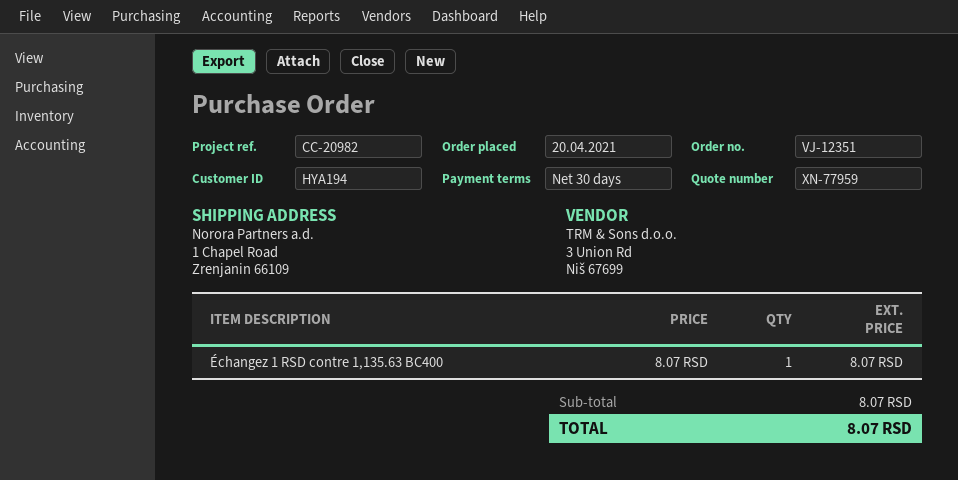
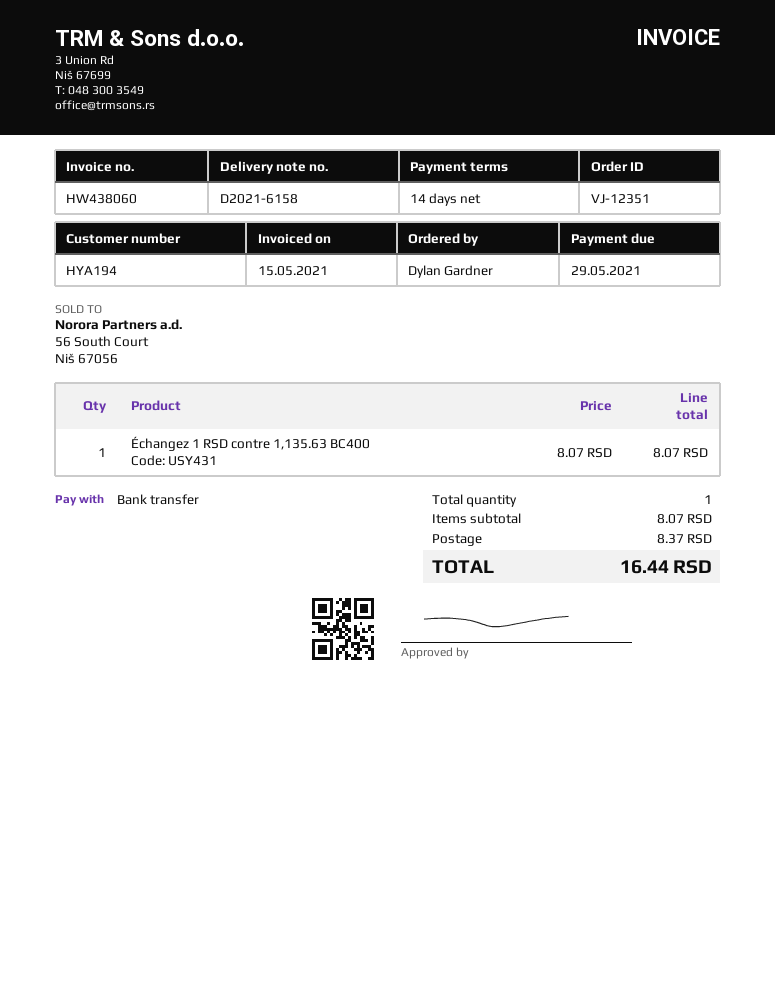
payment terms: 30 days -> 14 days
shipping: none -> 8.37
total: 8.07 -> 16.44

